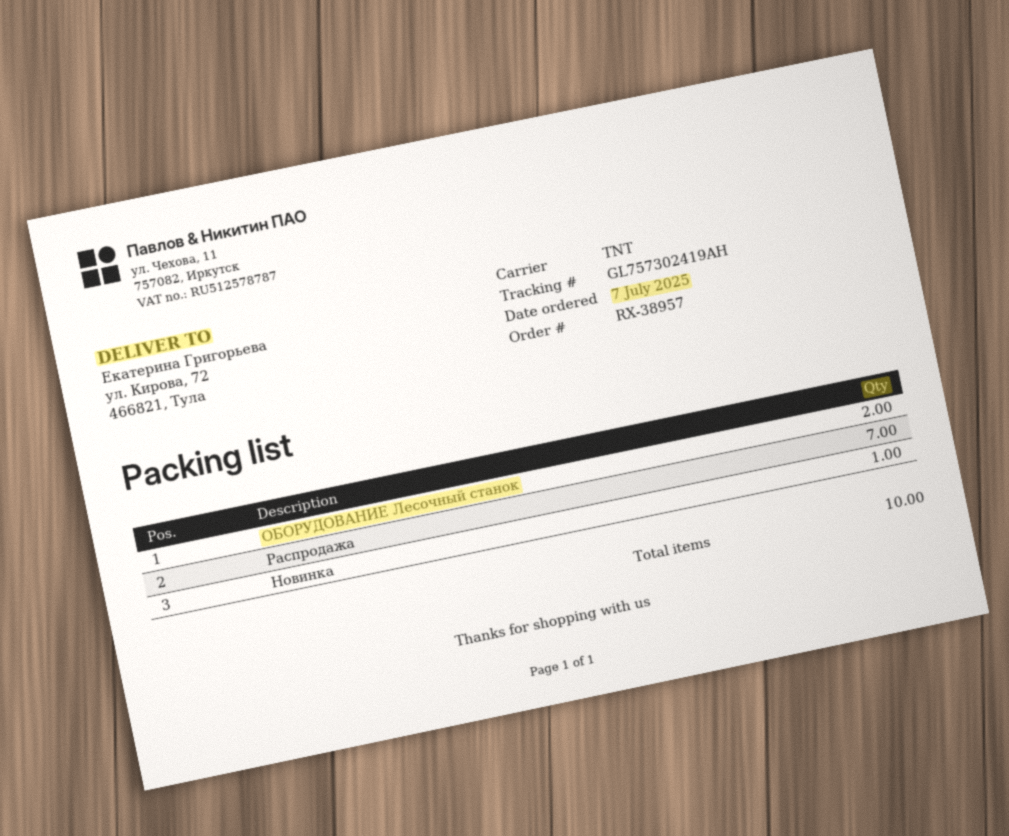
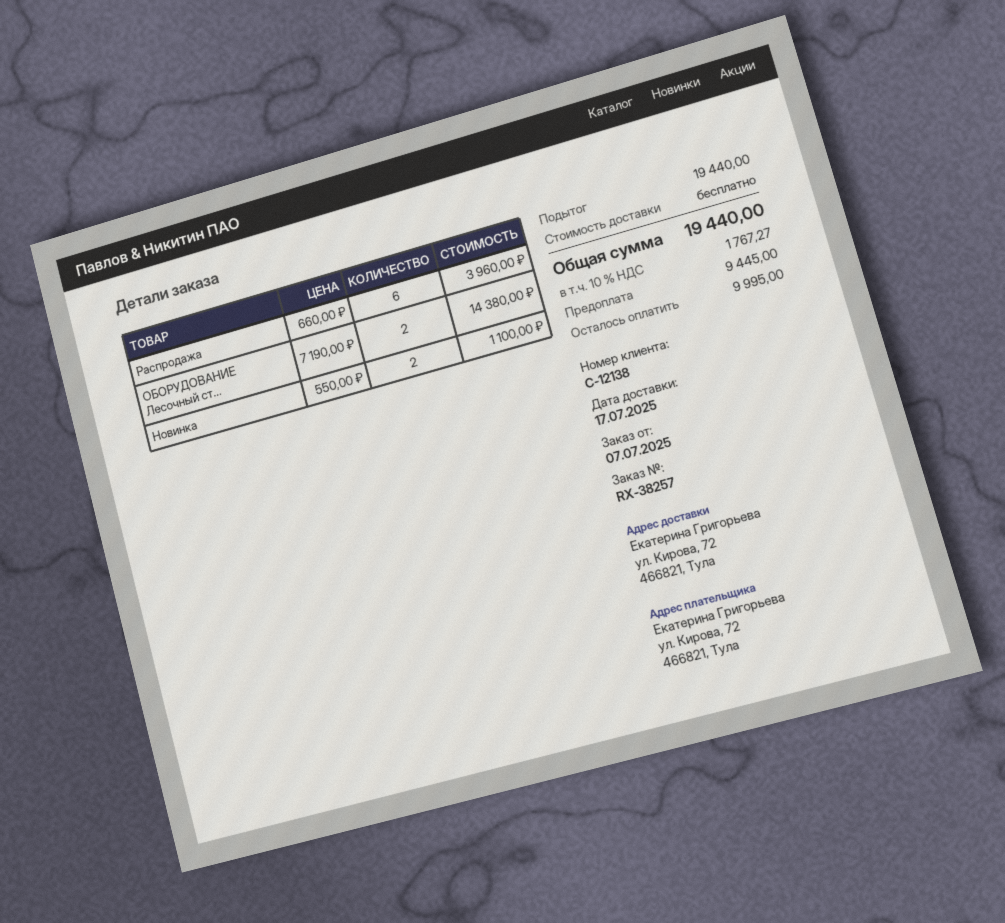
order number: RX-38957 -> RX-38257
Распродажа: 7 -> 6
Новинка: 1 -> 2

